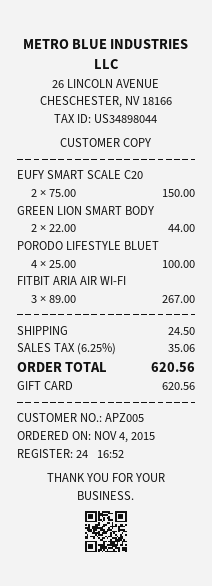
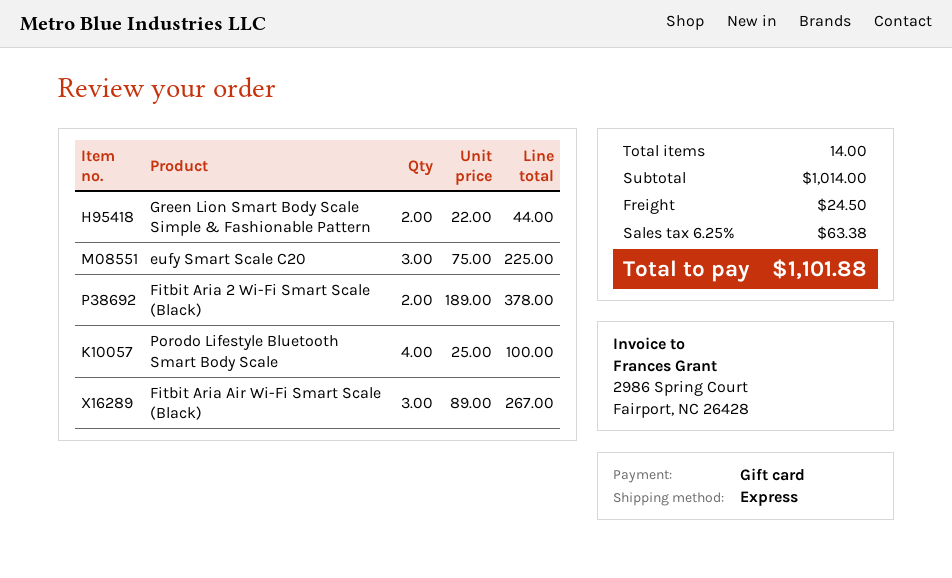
EUFY SMART SCALE C20: 2 x 75.00 = 150.00 -> 3 x 75.00 = 225.00
Fitbit Aria 2 Wi-Fi Smart Scale (Black): none -> 2 x 189.00 = 378.00
tax: 6.25% = 35.06 -> 6.25% = 63.38
total: 620.56 -> 1101.88

